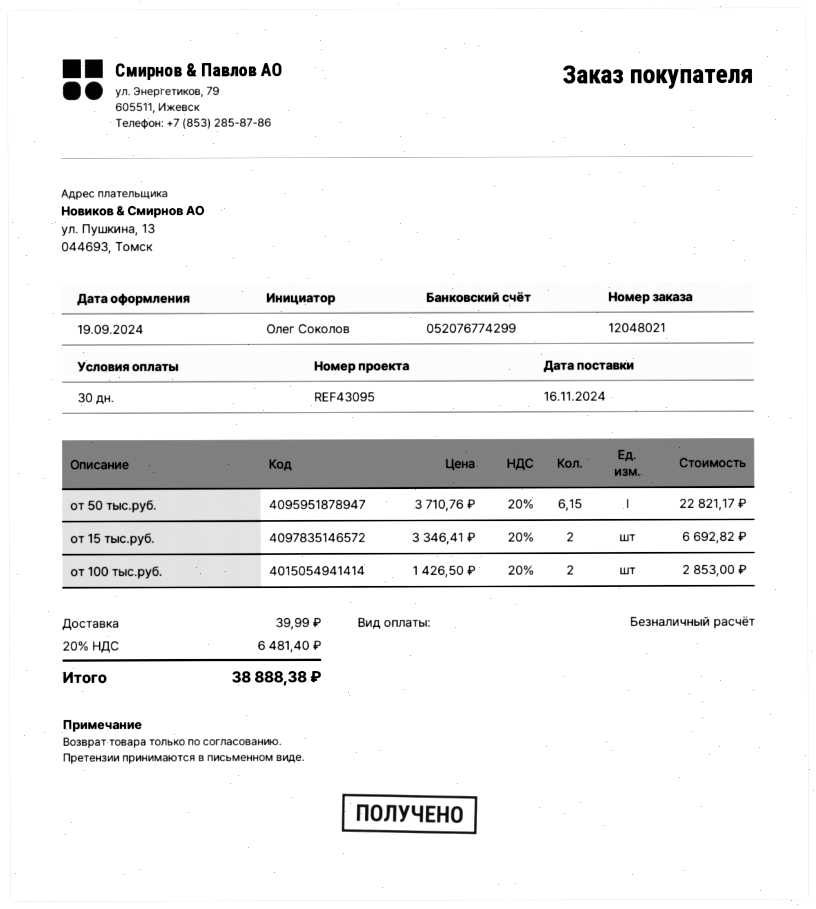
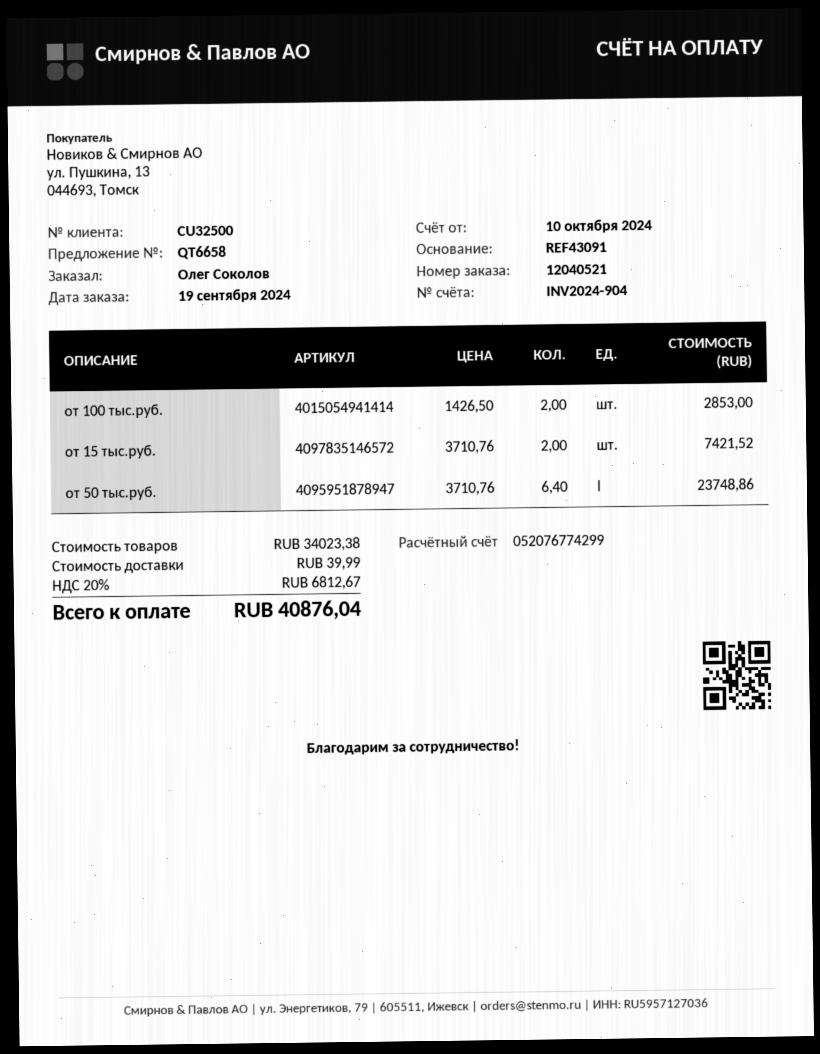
order number: 12048021 -> 12040521
reference: REF43095 -> REF43091
от 50 тыс.руб.: 6.15 x 3710.76 = 22821.17 -> 6.4 x 3710.76 = 23748.86
от 15 тыс.руб.: 2 x 3346.41 = 6692.82 -> 2 x 3710.76 = 7421.52
tax: 20% = 6481.40 -> 20% = 6812.67
total: 38888.38 -> 40876.04

